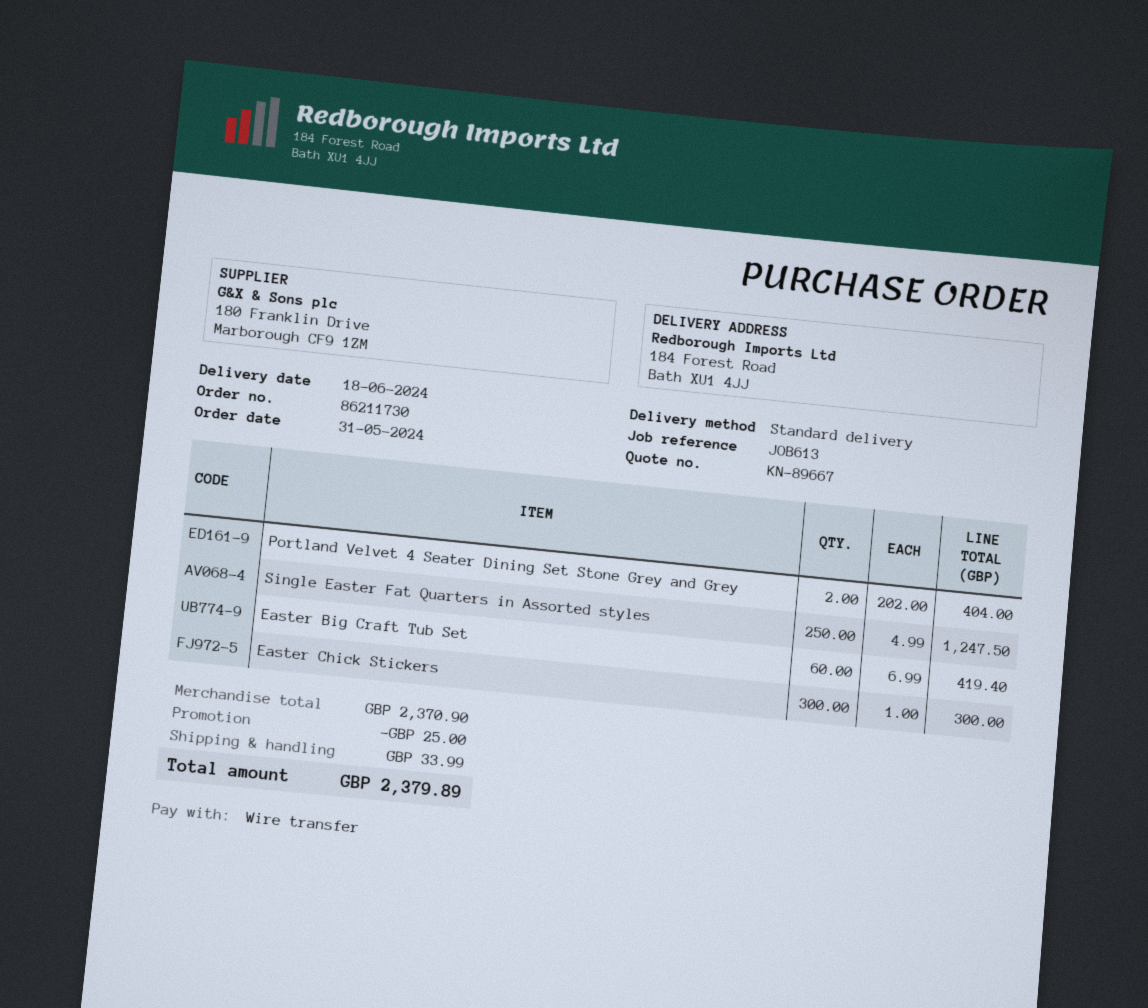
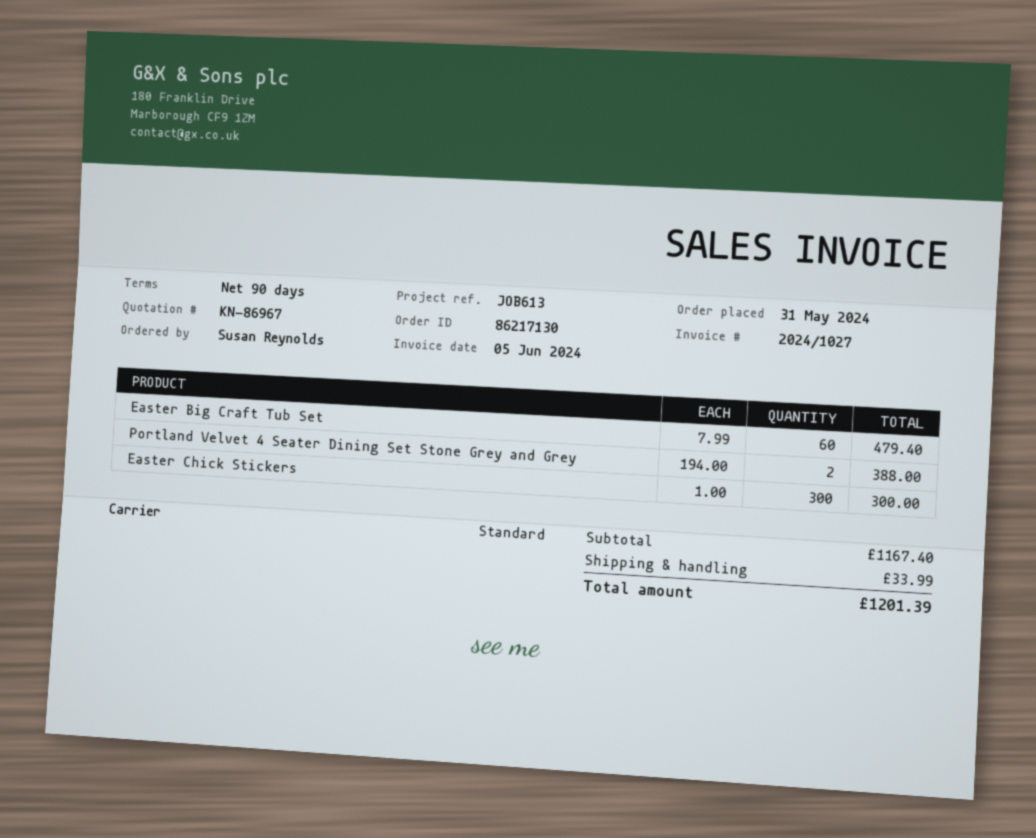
quote number: KN-89667 -> KN-86967
order number: 86211730 -> 86217130
Portland Velvet 4 Seater Dining Set Stone Grey and Grey: 2 x 202.00 = 404.00 -> 2 x 194.00 = 388.00
Single Easter Fat Quarters in Assorted styles: 250 x 4.99 = 1247.50 -> none
Easter Big Craft Tub Set: 60 x 6.99 = 419.40 -> 60 x 7.99 = 479.40
subtotal: 2370.90 -> 1167.40
discount: 25.00 -> none
total: 2379.89 -> 1201.39

